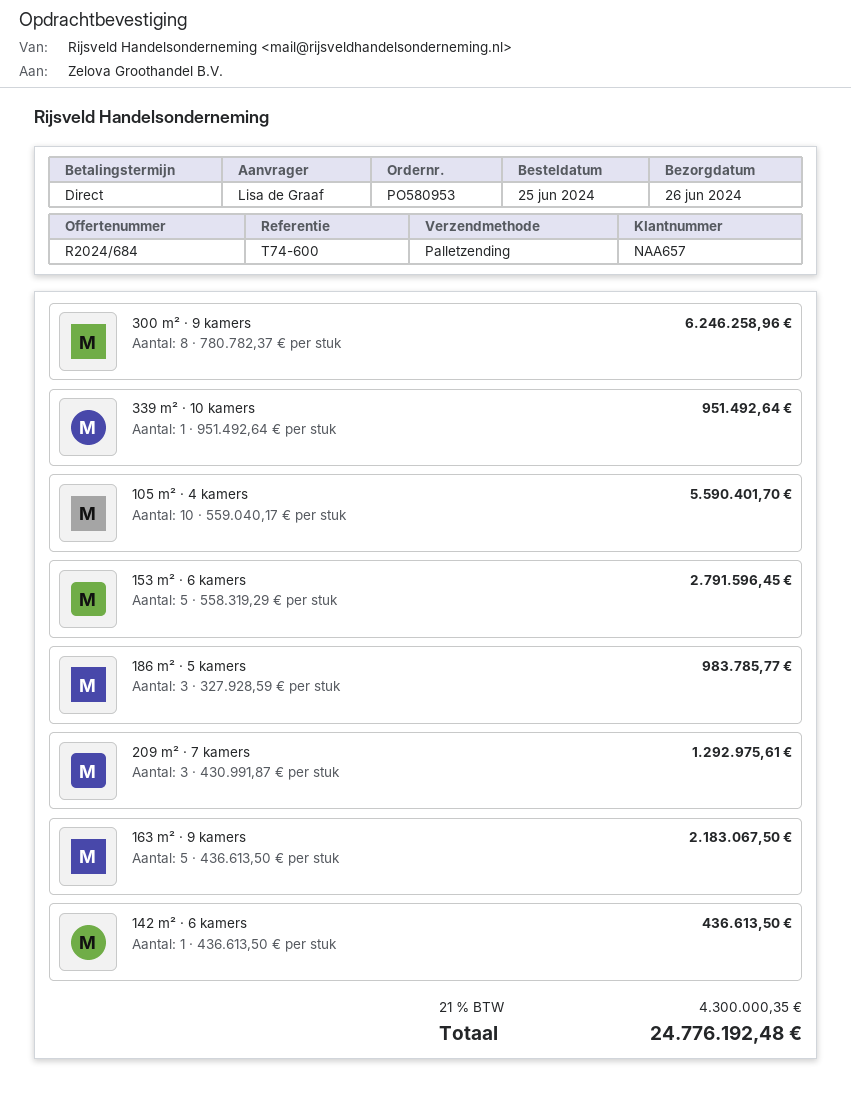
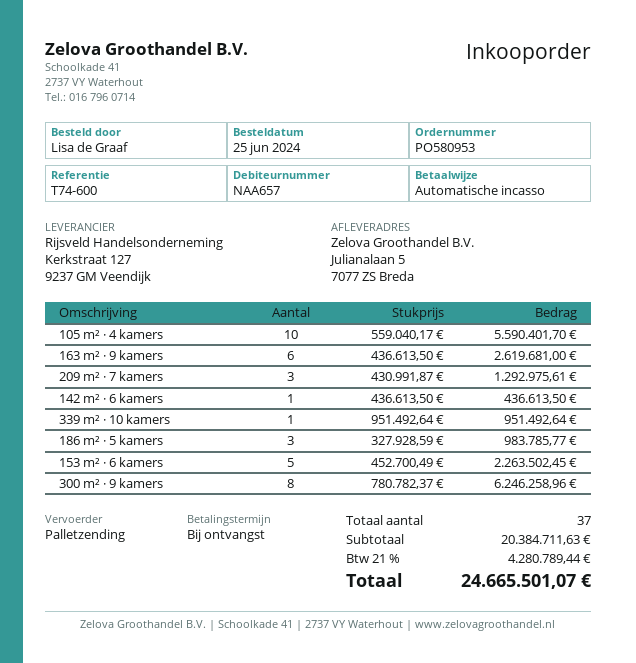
153 m² · 6 kamers: 5 x 558319.29 = 2791596.45 -> 5 x 452700.49 = 2263502.45
163 m² · 9 kamers: 5 x 436613.50 = 2183067.50 -> 6 x 436613.50 = 2619681.00
tax: 21% = 4300000.35 -> 21% = 4280789.44
total: 24776192.48 -> 24665501.07

